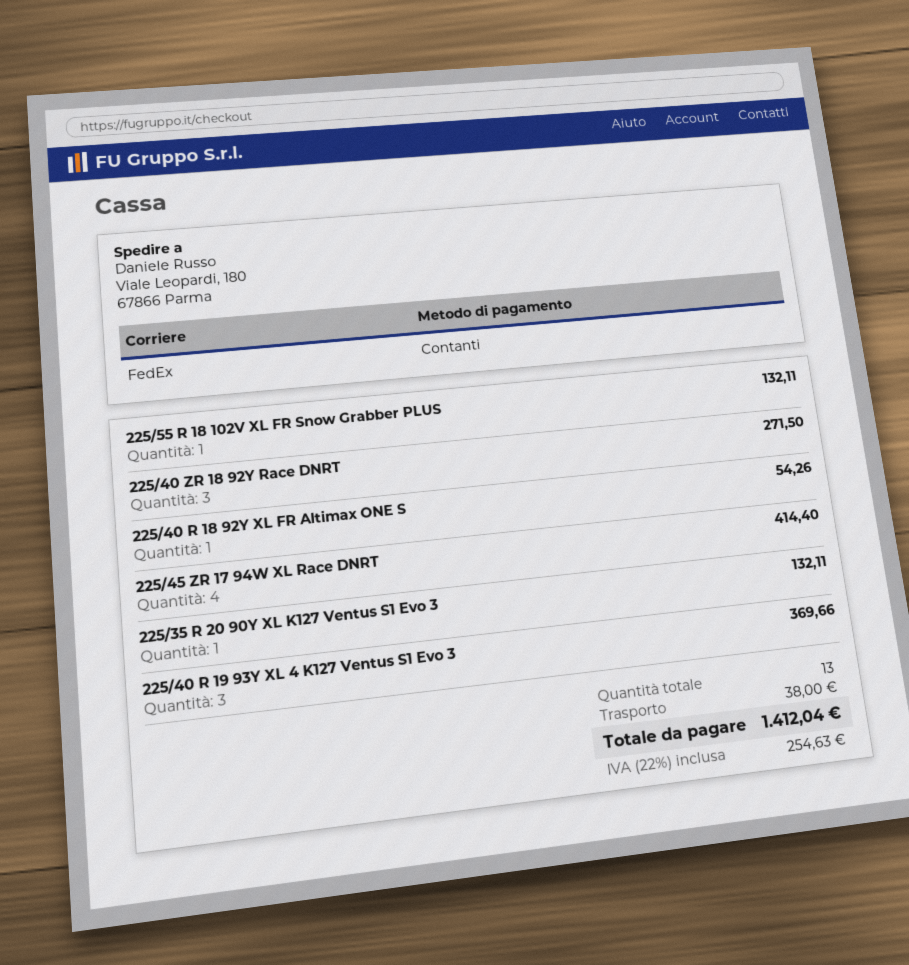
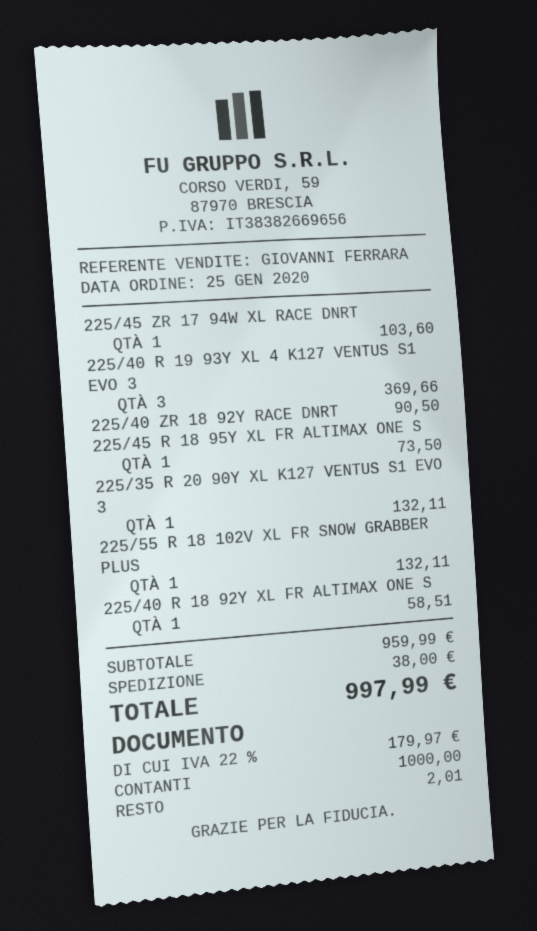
225/40 ZR 18 92Y Race DNRT: 3 for 271.50 -> 1 for 90.50
225/40 R 18 92Y XL FR Altimax ONE S: 1 for 54.26 -> 1 for 58.51
225/45 ZR 17 94W XL Race DNRT: 4 for 414.40 -> 1 for 103.60
225/45 R 18 95Y XL FR ALTIMAX ONE S: none -> 1 for 73.50
tax: 22% = 254.63 -> 22% = 179.97
total: 1412.04 -> 997.99

